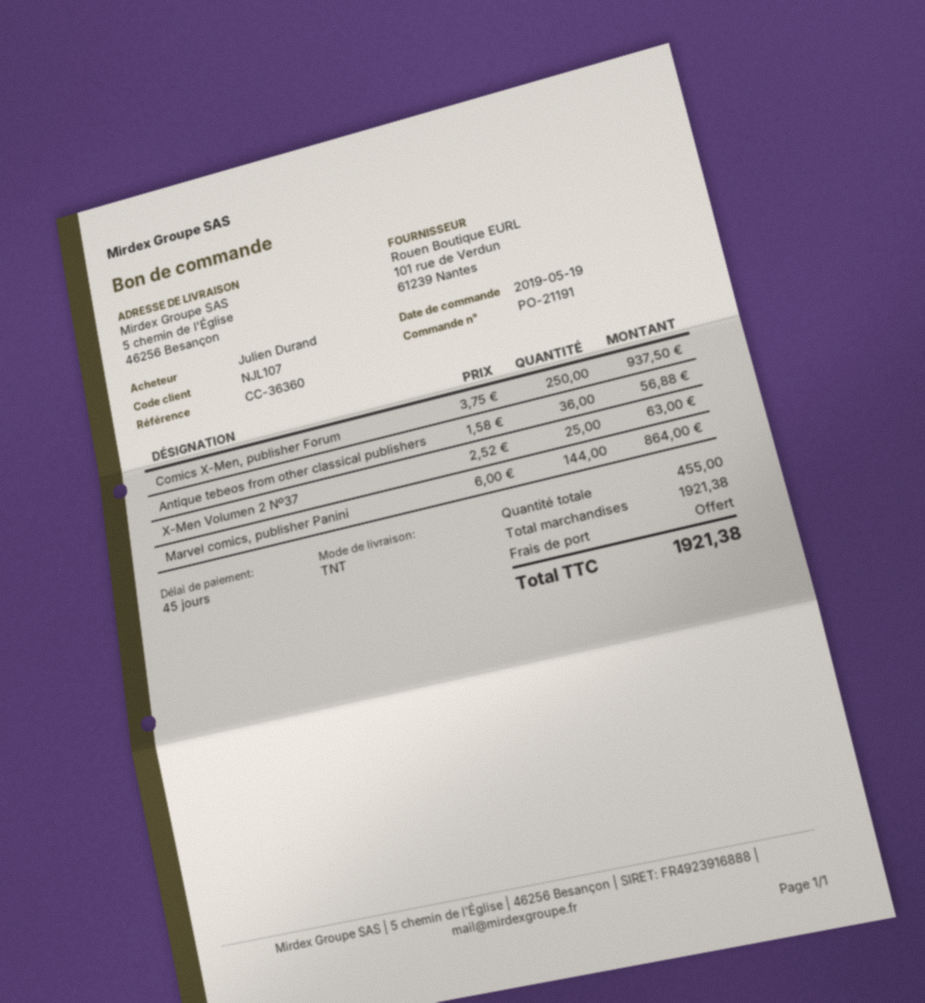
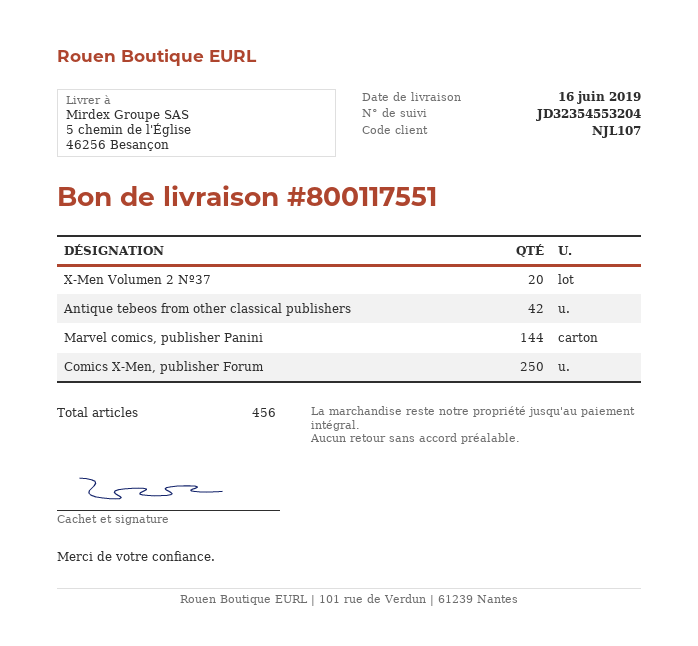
Antique tebeos from other classical publishers: 36 -> 42
X-Men Volumen 2 Nº37: 25 -> 20
total quantity: 455 -> 456

